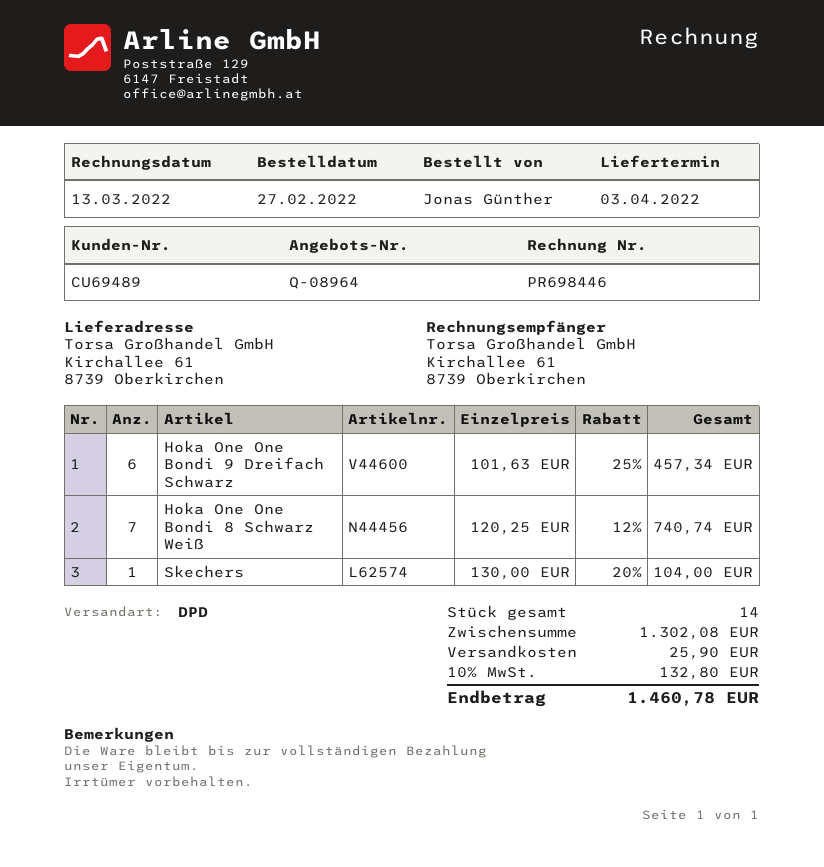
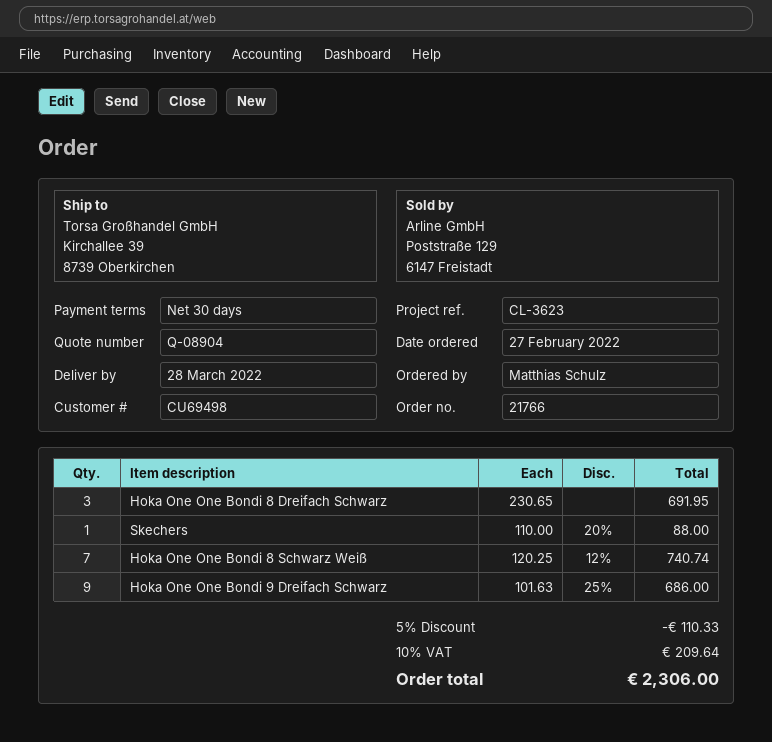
quote number: Q-08964 -> Q-08904
delivery date: 2022-04-03 -> 2022-03-28
customer number: CU69489 -> CU69498
ordered by: Jonas Günther -> Matthias Schulz
ship to: Kirchallee 61, 8739 Oberkirchen -> Kirchallee 39, 8739 Oberkirchen
Hoka One One Bondi 9 Dreifach Schwarz: 6 x 101.63 - 25% = 457.34 -> 9 x 101.63 - 25% = 686.00
Skechers: 1 x 130.00 - 20% = 104.00 -> 1 x 110.00 - 20% = 88.00
Hoka One One Bondi 8 Dreifach Schwarz: none -> 3 x 230.65 = 691.95
discount: none -> 5% = 110.33
shipping: 25.90 -> none
tax: 10% = 132.80 -> 10% = 209.64
total: 1460.78 -> 2306.00

